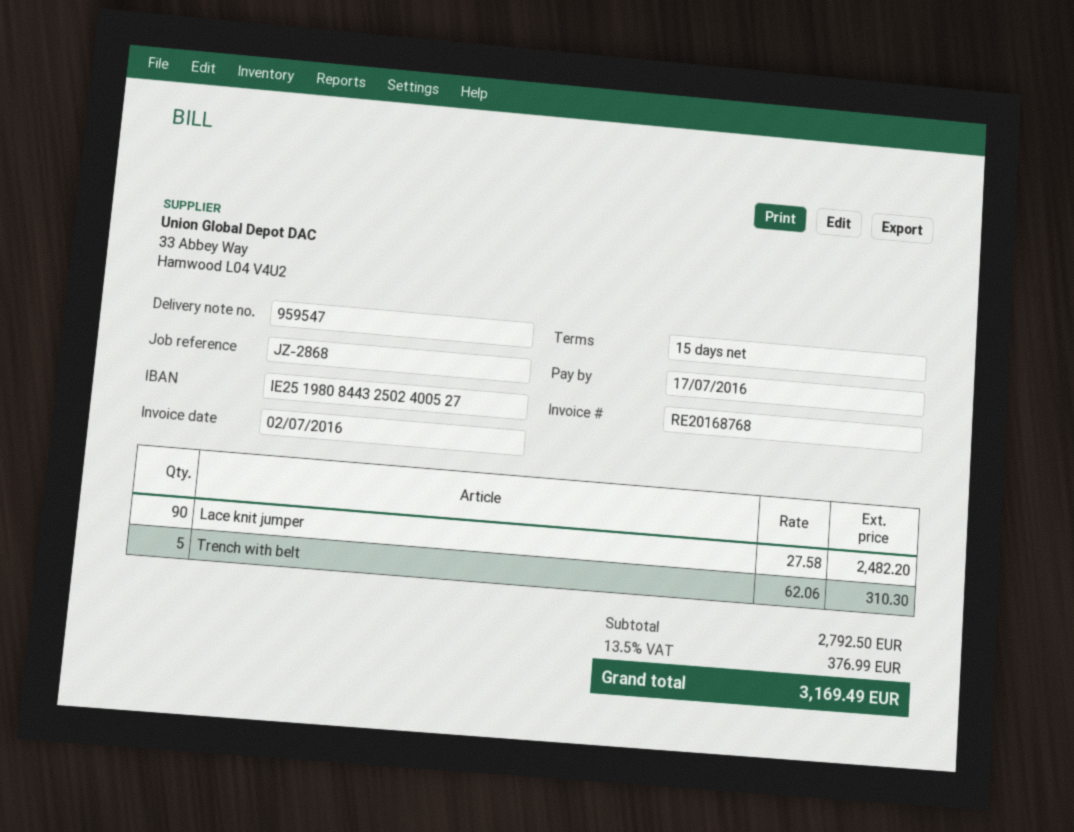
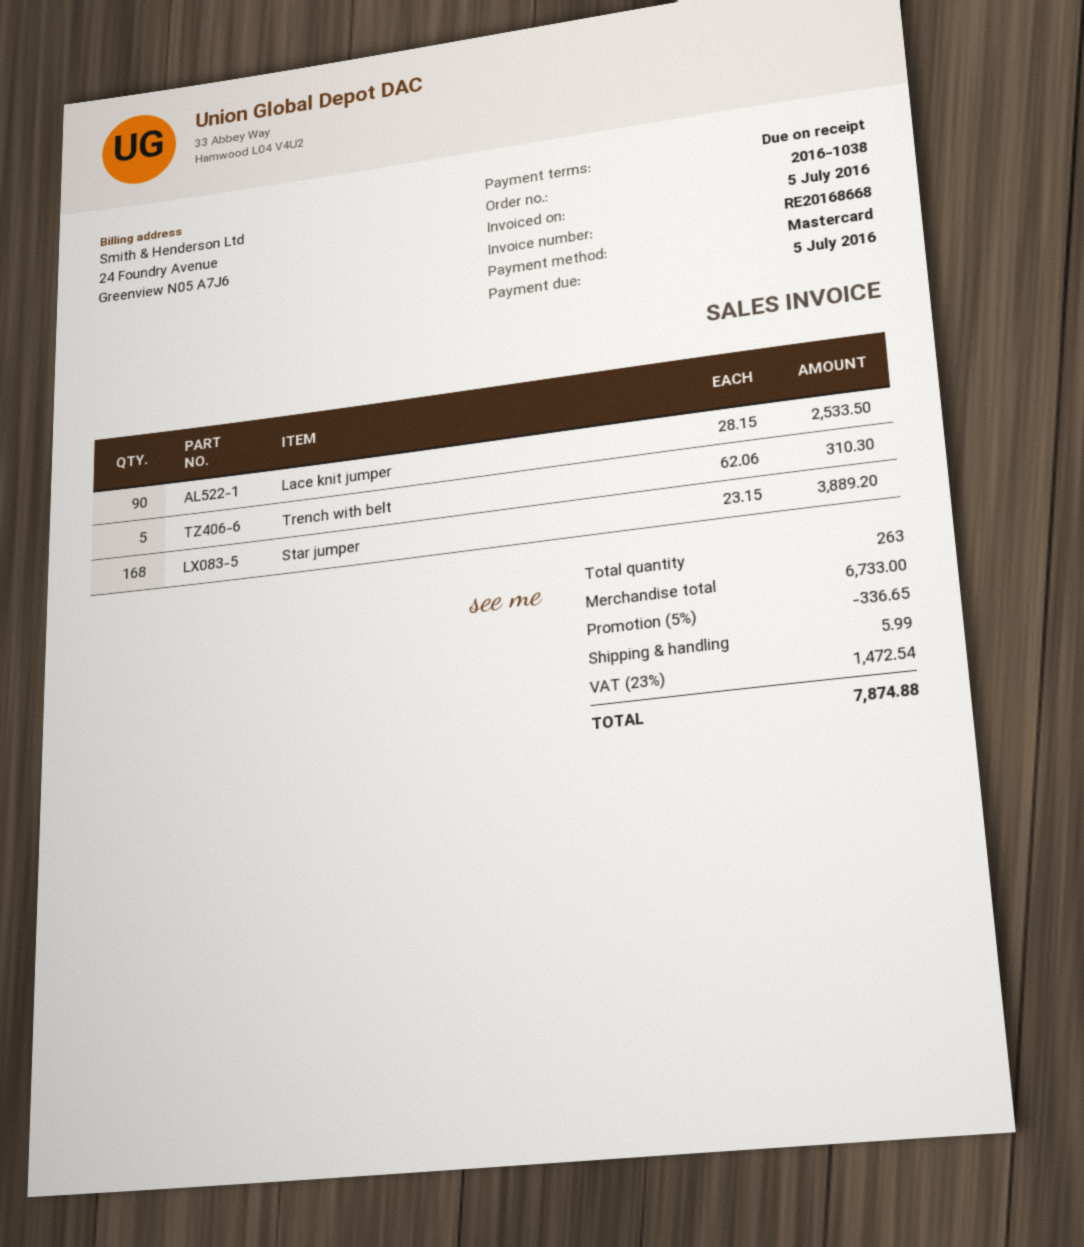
invoice number: RE20168768 -> RE20168668
invoice date: 2016-07-02 -> 2016-07-05
payment terms: 15 days -> on receipt
due date: 2016-07-17 -> 2016-07-05
Lace knit jumper: 90 x 27.58 = 2482.20 -> 90 x 28.15 = 2533.50
Star jumper: none -> 168 x 23.15 = 3889.20
subtotal: 2792.50 -> 6733.00
discount: none -> 5% = 336.65
shipping: none -> 5.99
tax: 13.5% = 376.99 -> 23% = 1472.54
total: 3169.49 -> 7874.88

